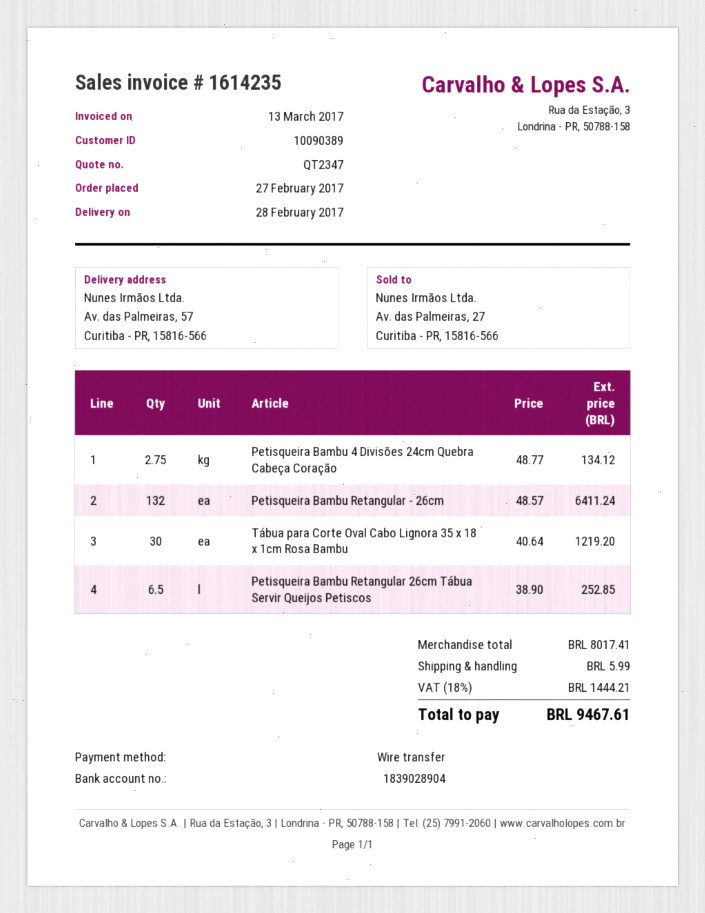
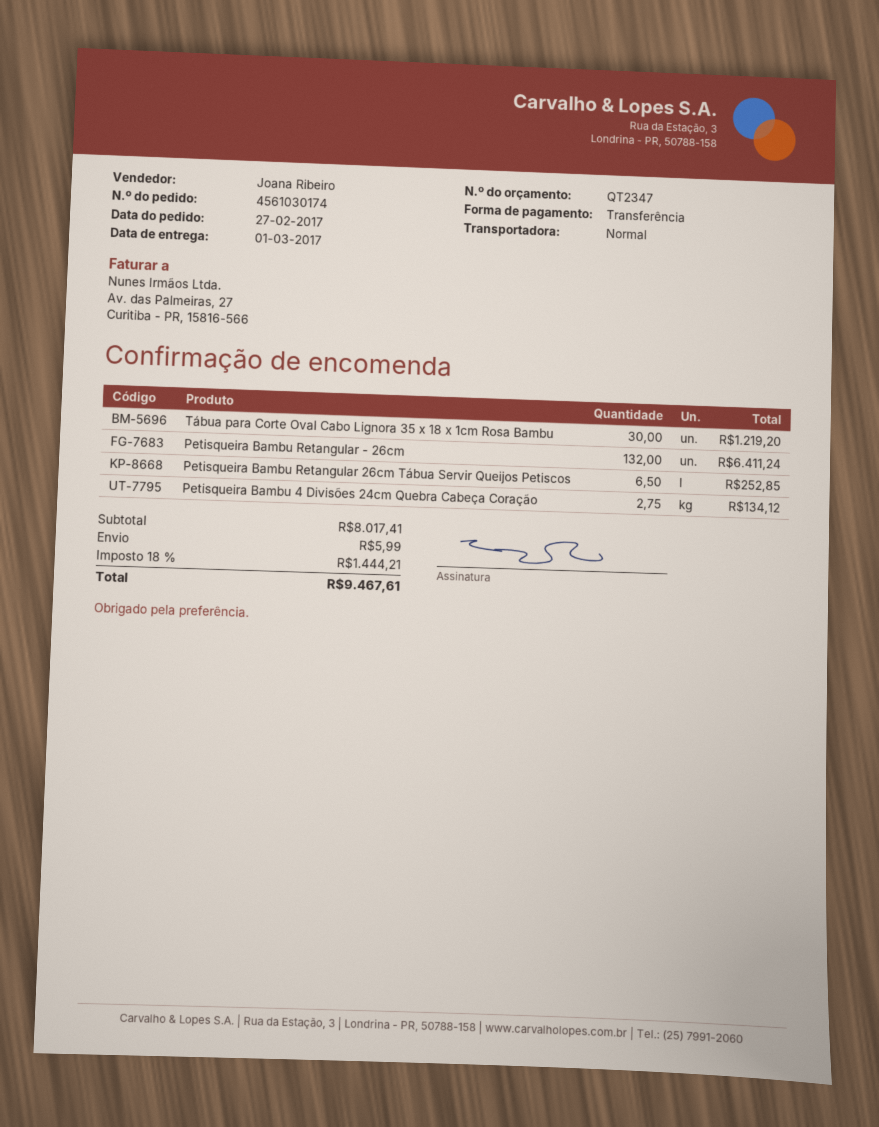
delivery date: 2017-02-28 -> 2017-03-01

